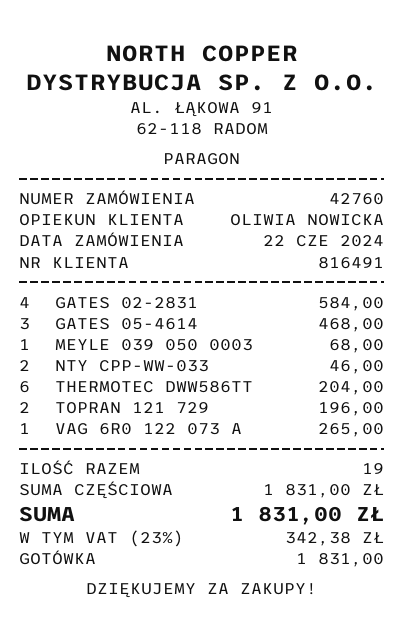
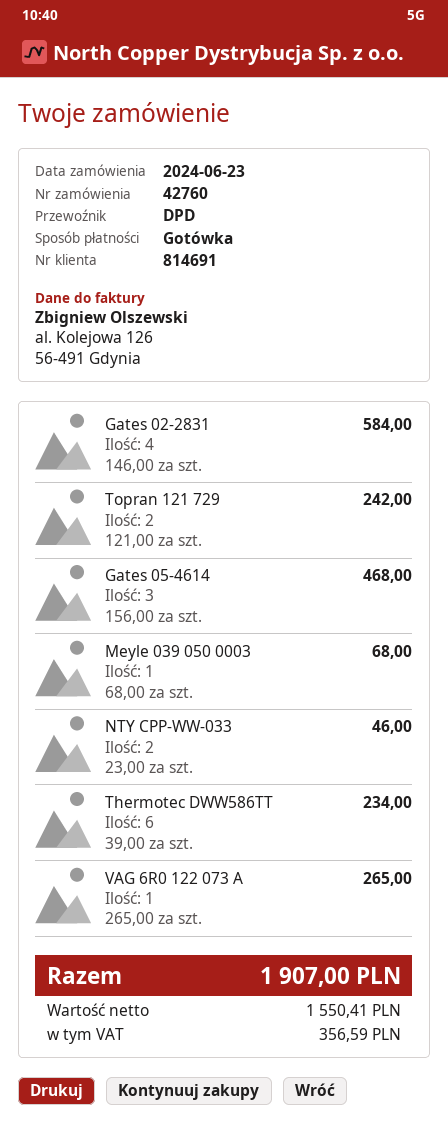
order date: 2024-06-22 -> 2024-06-23
customer number: 816491 -> 814691
THERMOTEC DWW586TT: 6 for 204.00 -> 6 for 234.00
TOPRAN 121 729: 2 for 196.00 -> 2 for 242.00
tax: 342.38 -> 356.59
total: 1831.00 -> 1907.00

